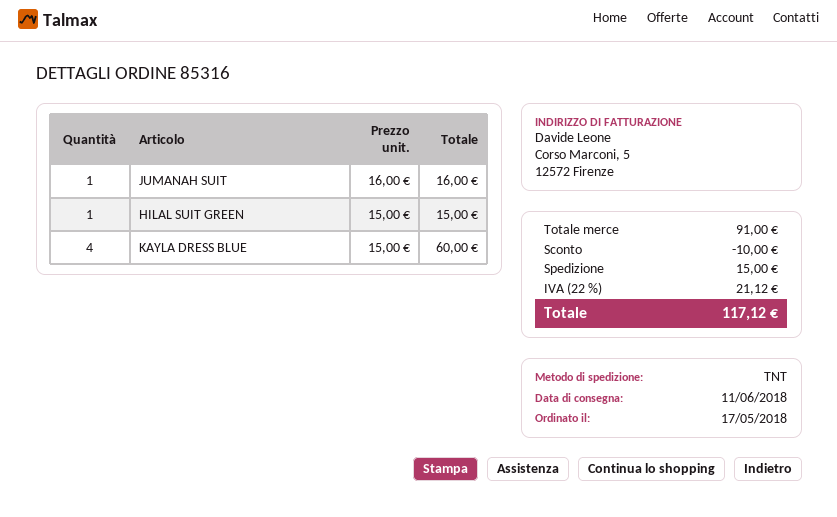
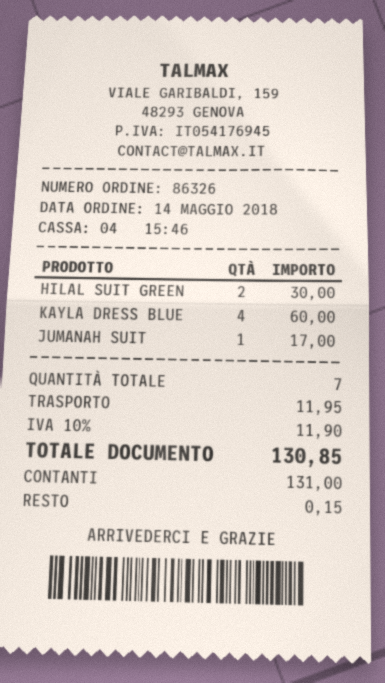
order number: 85316 -> 86326
order date: 2018-05-17 -> 2018-05-14
JUMANAH SUIT: 1 for 16.00 -> 1 for 17.00
HILAL SUIT GREEN: 1 for 15.00 -> 2 for 30.00
discount: 10.00 -> none
shipping: 15.00 -> 11.95
tax: 22% = 21.12 -> 10% = 11.90
total: 117.12 -> 130.85

